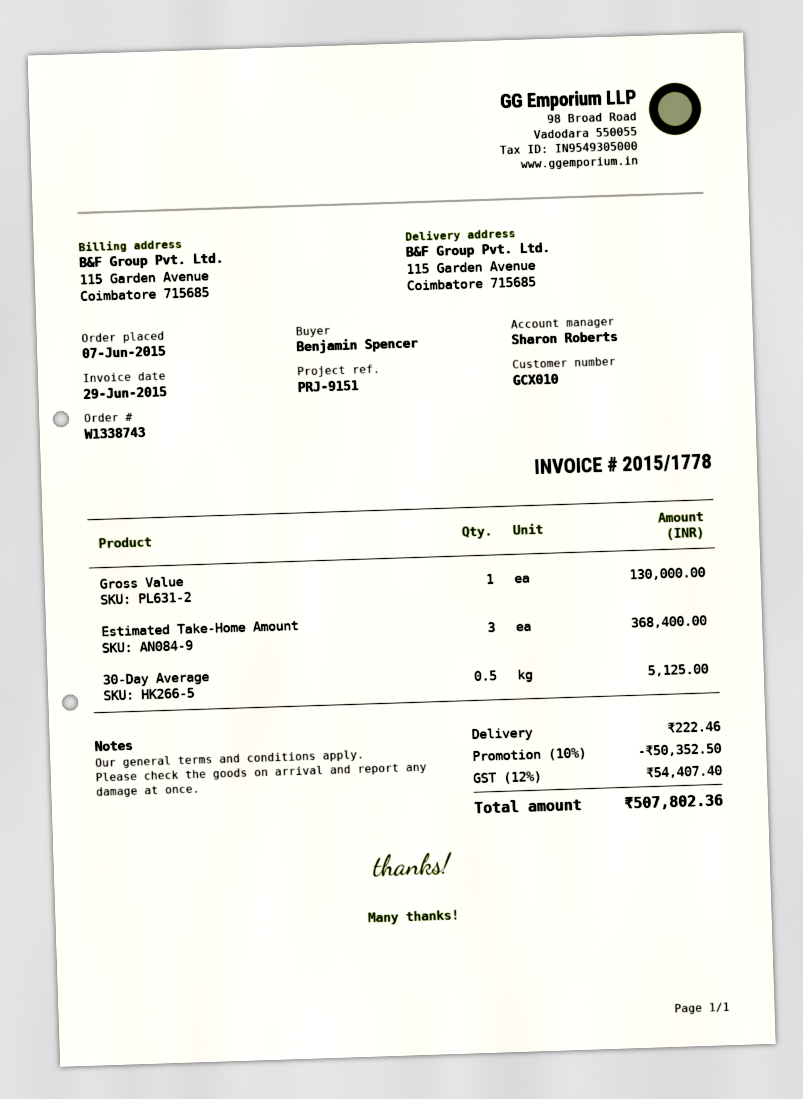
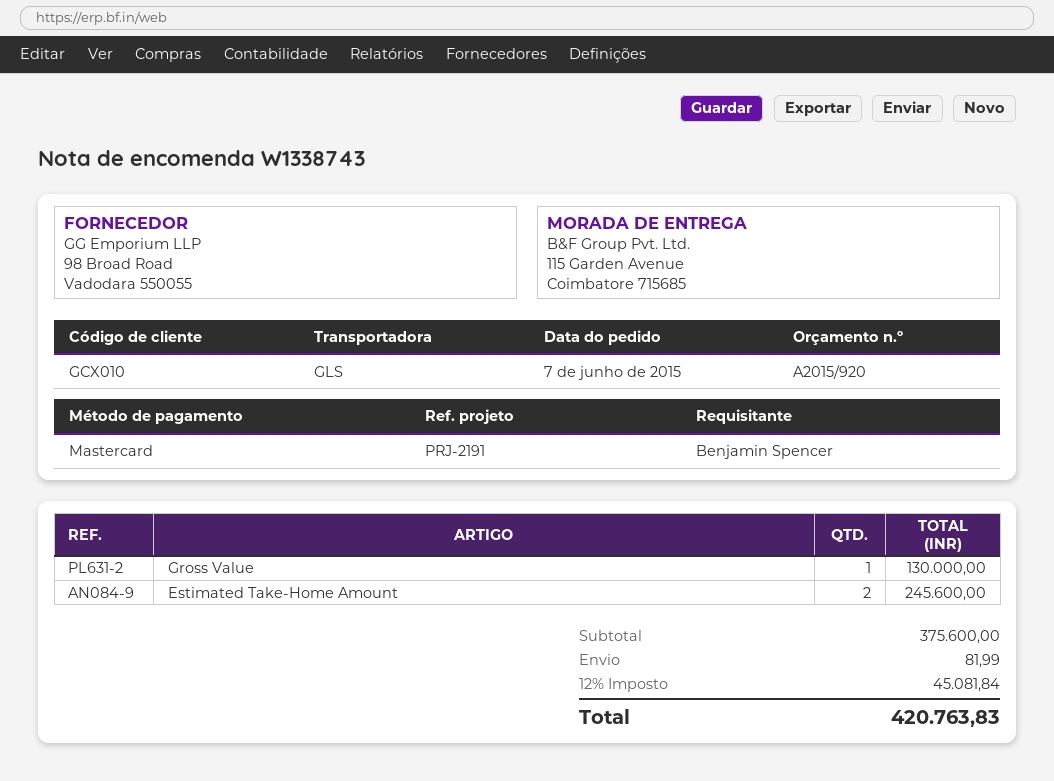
reference: PRJ-9151 -> PRJ-2191
Estimated Take-Home Amount: 3 for 368400.00 -> 2 for 245600.00
30-Day Average: 0.5 for 5125.00 -> none
discount: 10% = 50352.50 -> none
shipping: 222.46 -> 81.99
tax: 12% = 54407.40 -> 12% = 45081.84
total: 507802.36 -> 420763.83

